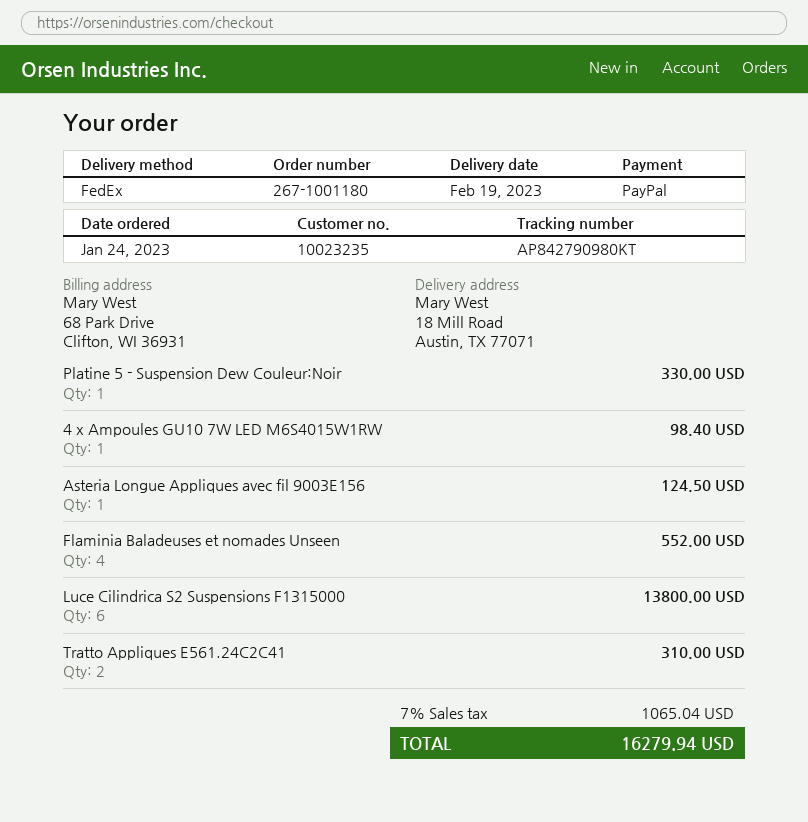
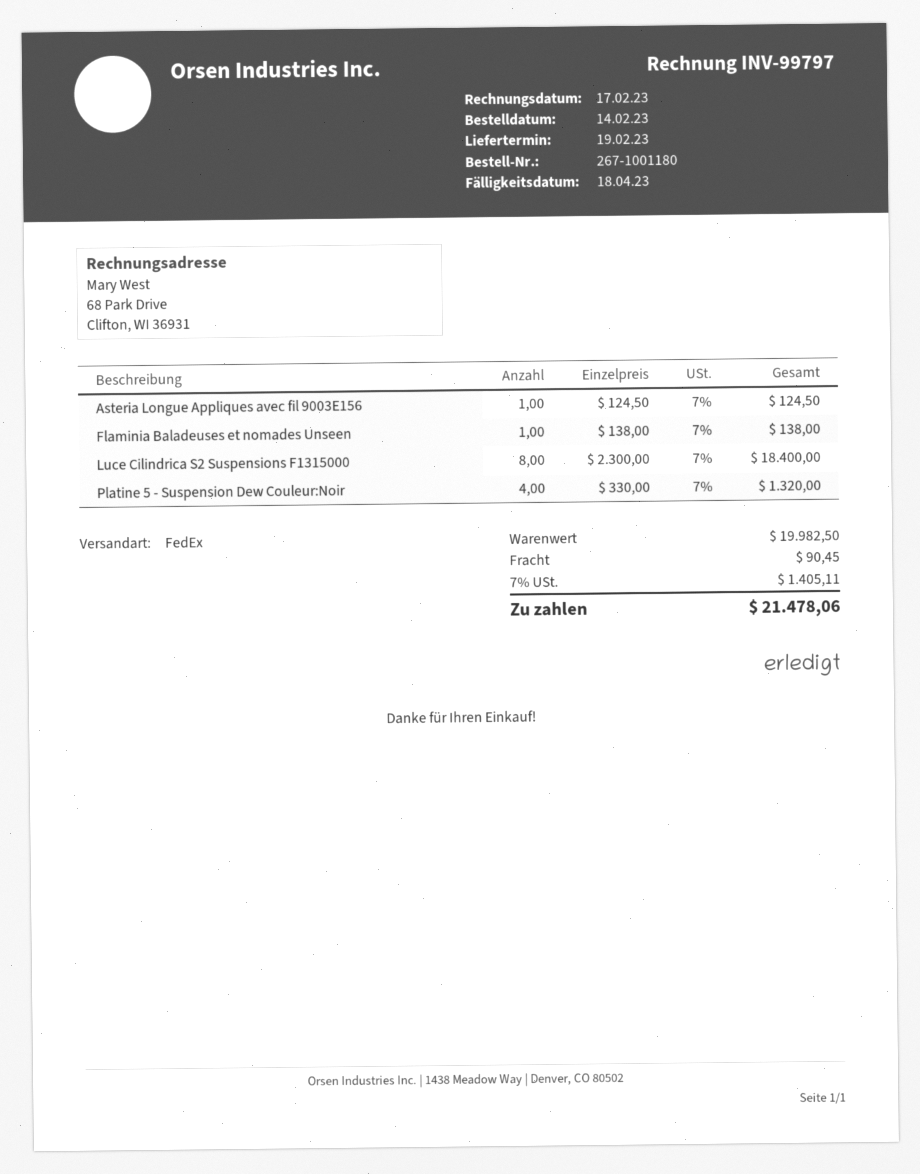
order date: 2023-01-24 -> 2023-02-14
Platine 5 - Suspension Dew Couleur:Noir: 1 for 330.00 -> 4 for 1320.00
4 x Ampoules GU10 7W LED M6S4015W1RW: 1 for 98.40 -> none
Flaminia Baladeuses et nomades Unseen: 4 for 552.00 -> 1 for 138.00
Luce Cilindrica S2 Suspensions F1315000: 6 for 13800.00 -> 8 for 18400.00
Tratto Appliques E561.24C2C41: 2 for 310.00 -> none
shipping: none -> 90.45
tax: 7% = 1065.04 -> 7% = 1405.11
total: 16279.94 -> 21478.06

